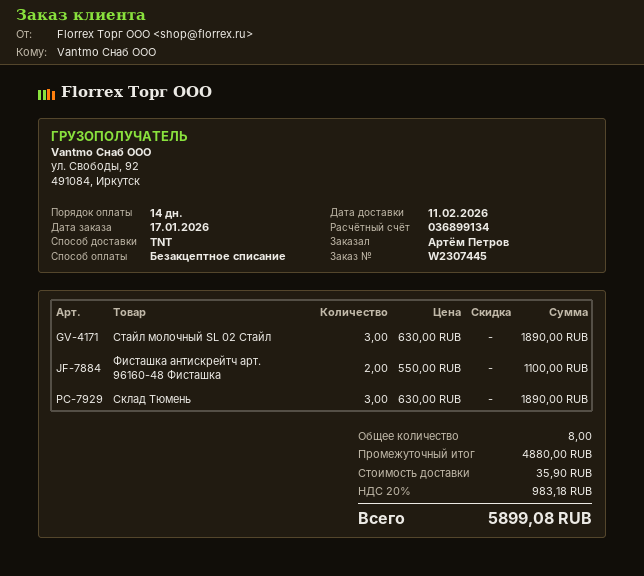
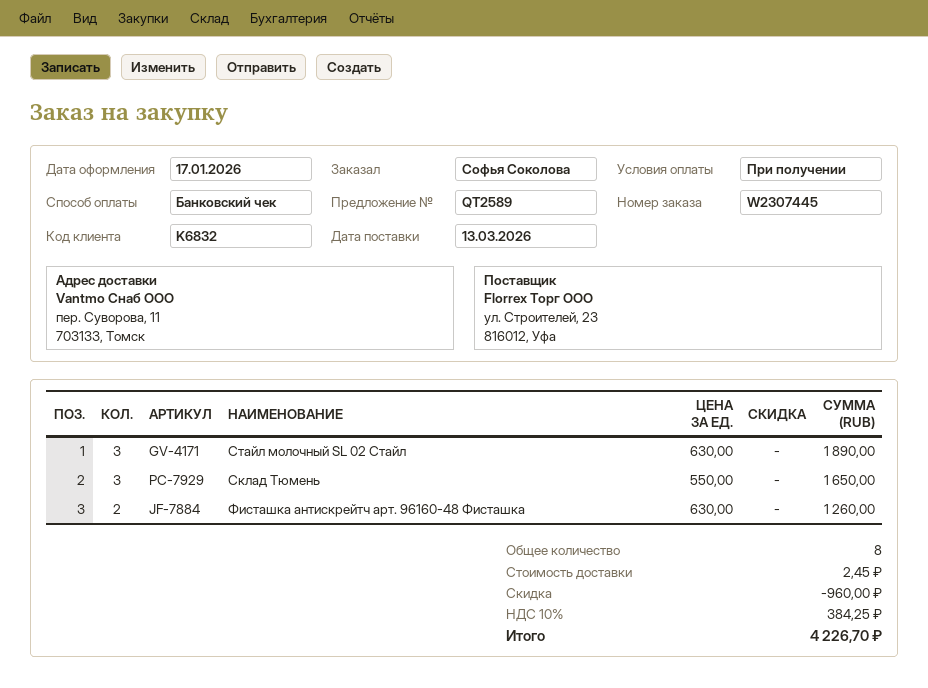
delivery date: 2026-02-11 -> 2026-03-13
payment terms: 14 days -> on receipt
ordered by: Артём Петров -> Софья Соколова
payment method: direct debit -> cheque
ship to: ул. Свободы, 92, 491084, Иркутск -> пер. Суворова, 11, 703133, Томск
Фисташка антискрейтч арт. 96160-48 Фисташка: 2 x 550.00 = 1100.00 -> 2 x 630.00 = 1260.00
Склад Тюмень: 3 x 630.00 = 1890.00 -> 3 x 550.00 = 1650.00
discount: none -> 960.00
shipping: 35.90 -> 2.45
tax: 20% = 983.18 -> 10% = 384.25
total: 5899.08 -> 4226.70

